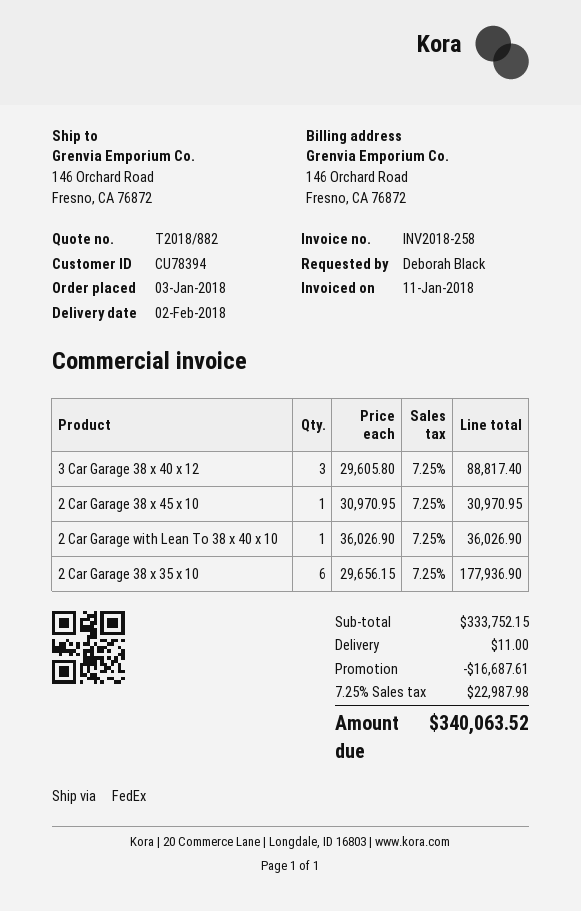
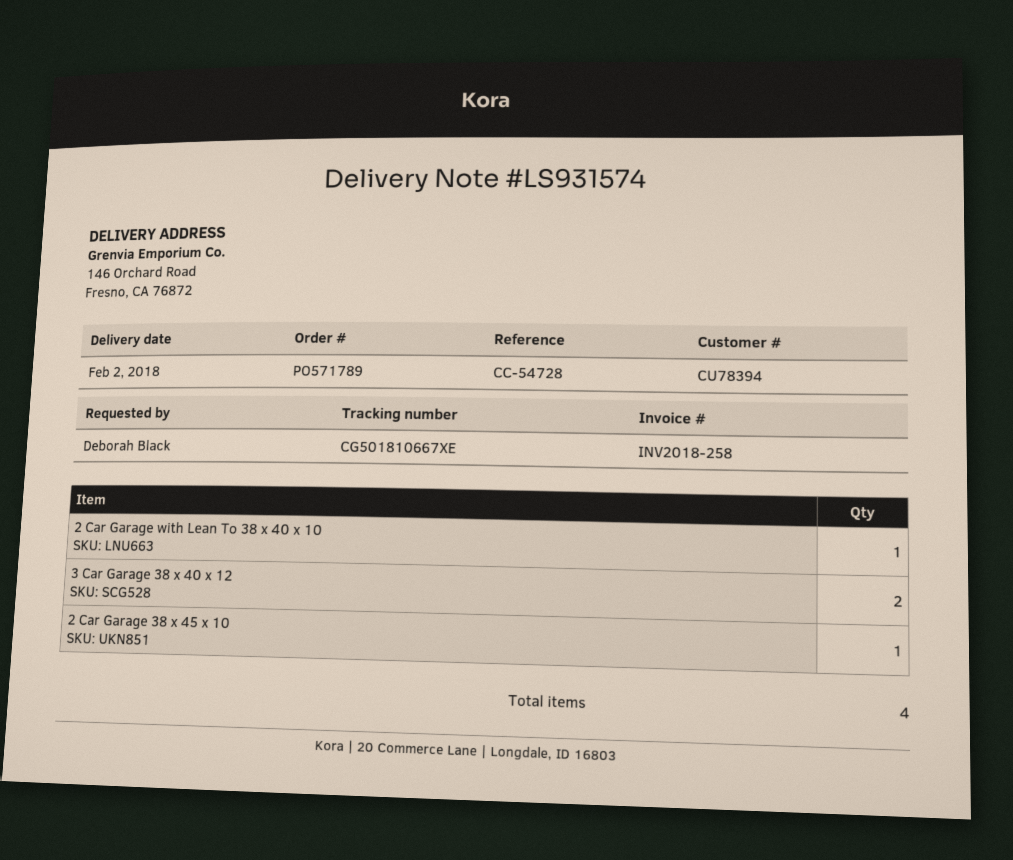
3 Car Garage 38 x 40 x 12: 3 -> 2
2 Car Garage 38 x 35 x 10: 6 -> none

